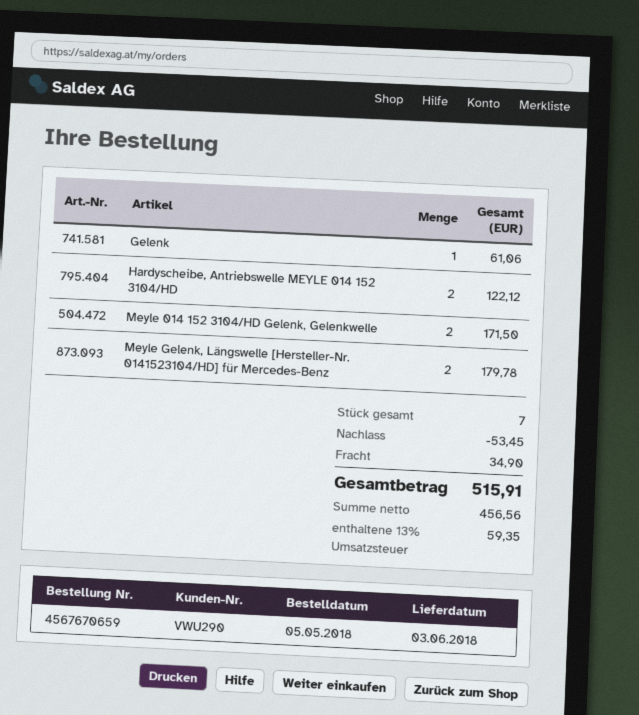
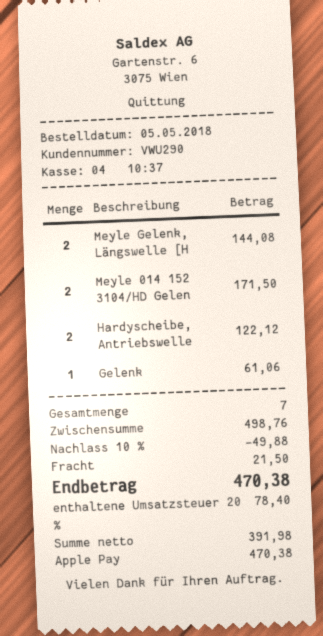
Meyle Gelenk, Längswelle [Hersteller-Nr. 0141523104/HD] für Mercedes-Benz: 2 for 179.78 -> 2 for 144.08
discount: 53.45 -> 49.88
shipping: 34.90 -> 21.50
net: 456.56 -> 391.98
tax: 13% = 59.35 -> 20% = 78.40
total: 515.91 -> 470.38

